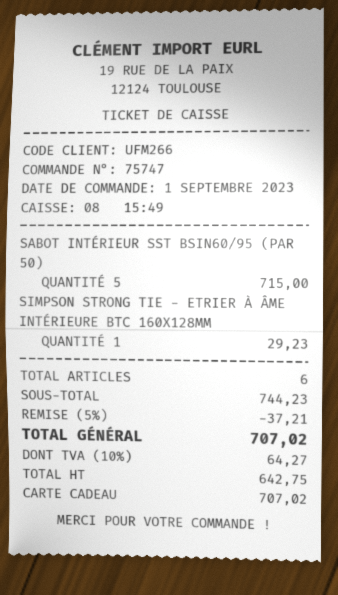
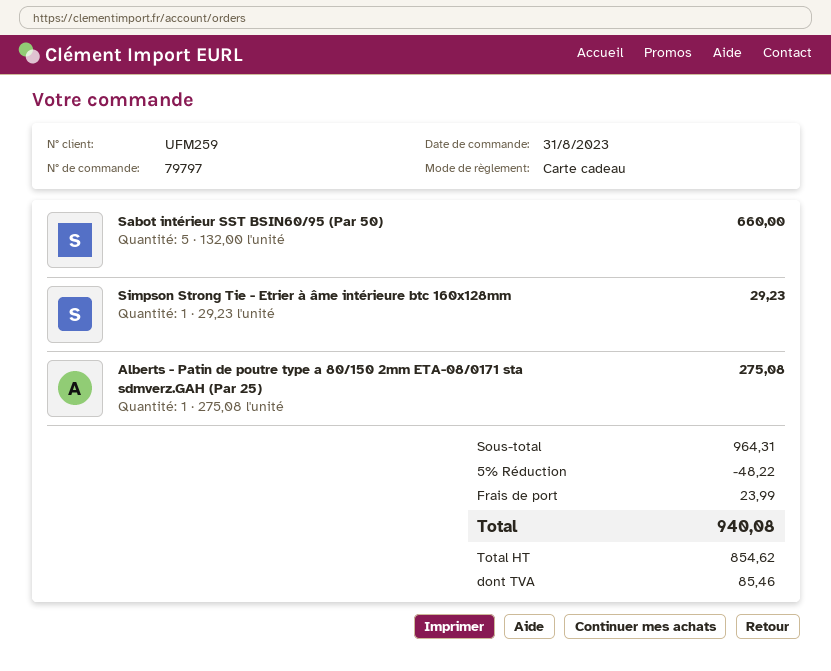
order number: 75747 -> 79797
order date: 2023-09-01 -> 2023-08-31
customer number: UFM266 -> UFM259
SABOT INTÉRIEUR SST BSIN60/95 (PAR 50): 5 for 715.00 -> 5 for 660.00
Alberts - Patin de poutre type a 80/150 2mm ETA-08/0171 sta sdmverz.GAH (Par 25): none -> 1 for 275.08
subtotal: 744.23 -> 964.31
discount: 5% = 37.21 -> 5% = 48.22
shipping: none -> 23.99
net: 642.75 -> 854.62
tax: 64.27 -> 85.46
total: 707.02 -> 940.08

